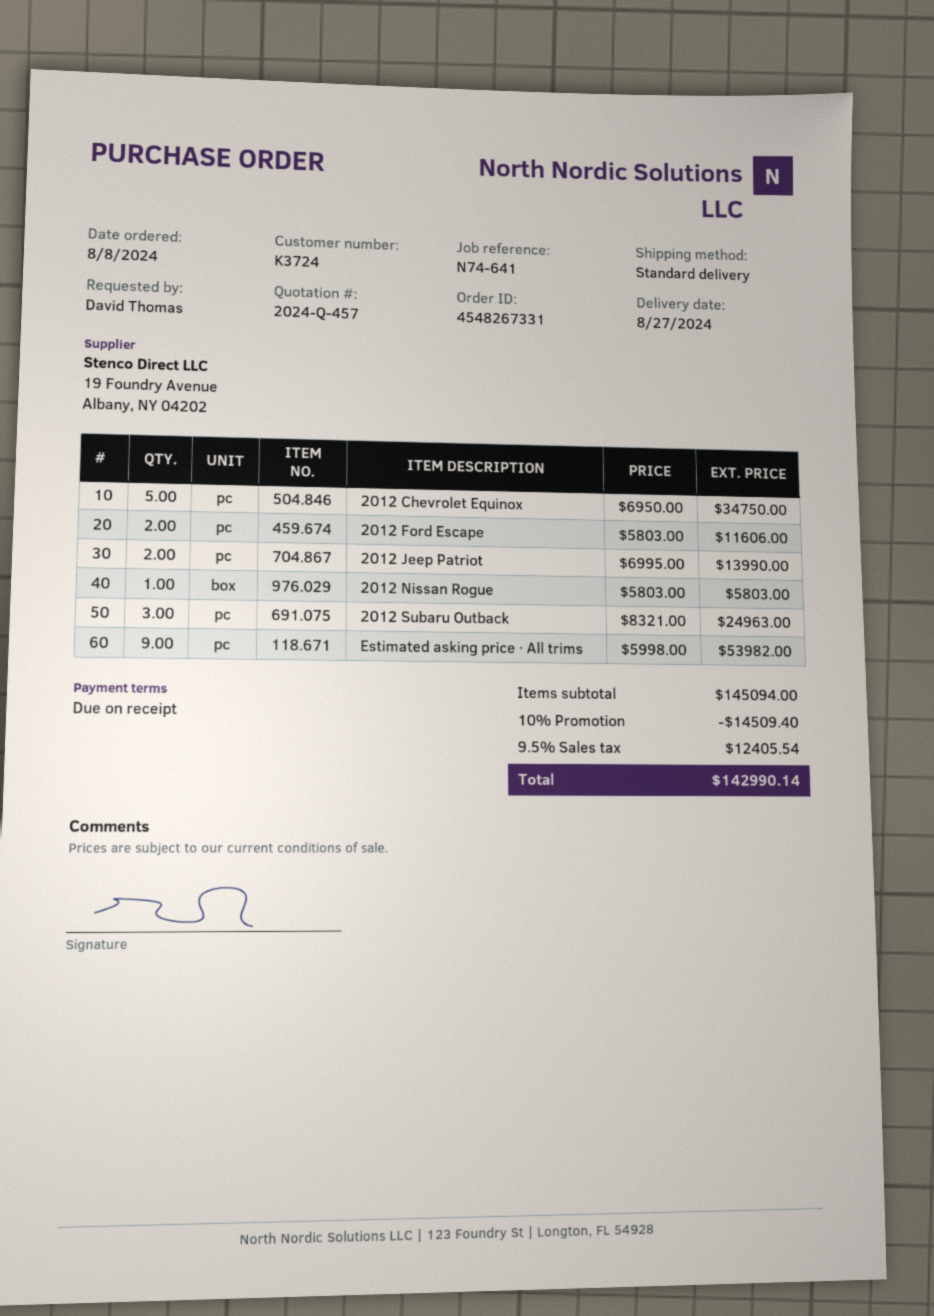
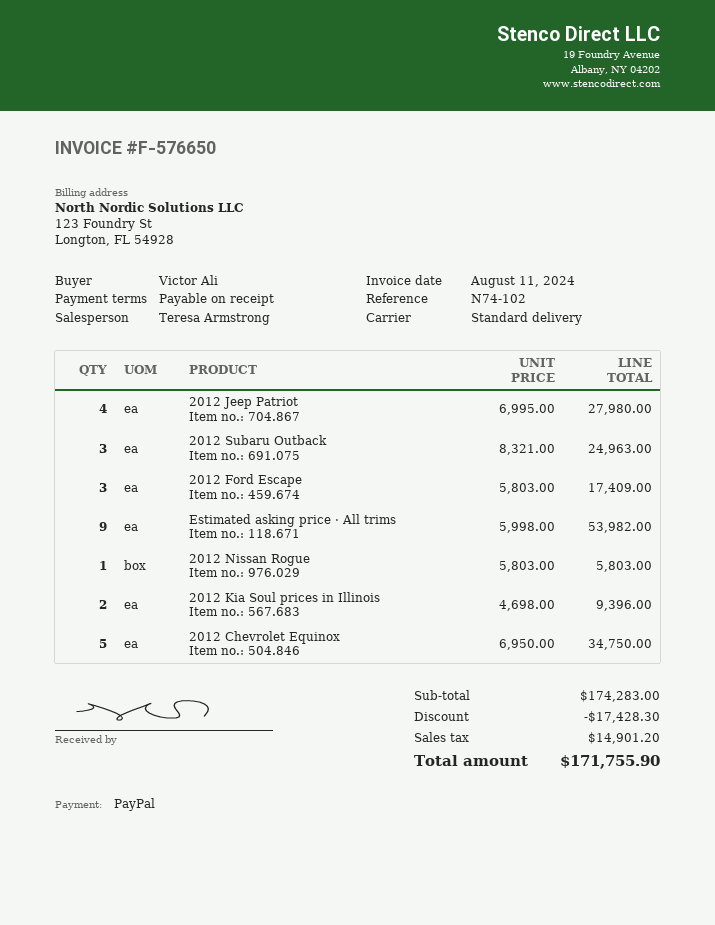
reference: N74-641 -> N74-102
ordered by: David Thomas -> Victor Ali
2012 Ford Escape: 2 x 5803.00 = 11606.00 -> 3 x 5803.00 = 17409.00
2012 Jeep Patriot: 2 x 6995.00 = 13990.00 -> 4 x 6995.00 = 27980.00
2012 Kia Soul prices in Illinois: none -> 2 x 4698.00 = 9396.00
subtotal: 145094.00 -> 174283.00
discount: 14509.40 -> 17428.30
tax: 12405.54 -> 14901.20
total: 142990.14 -> 171755.90

